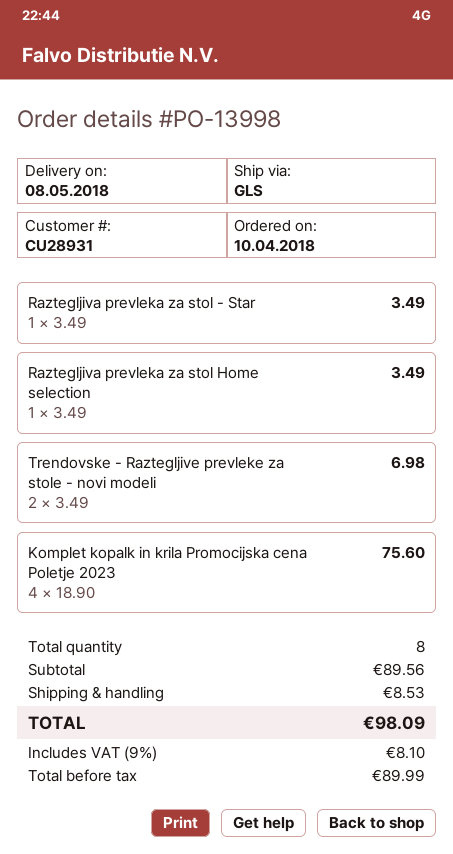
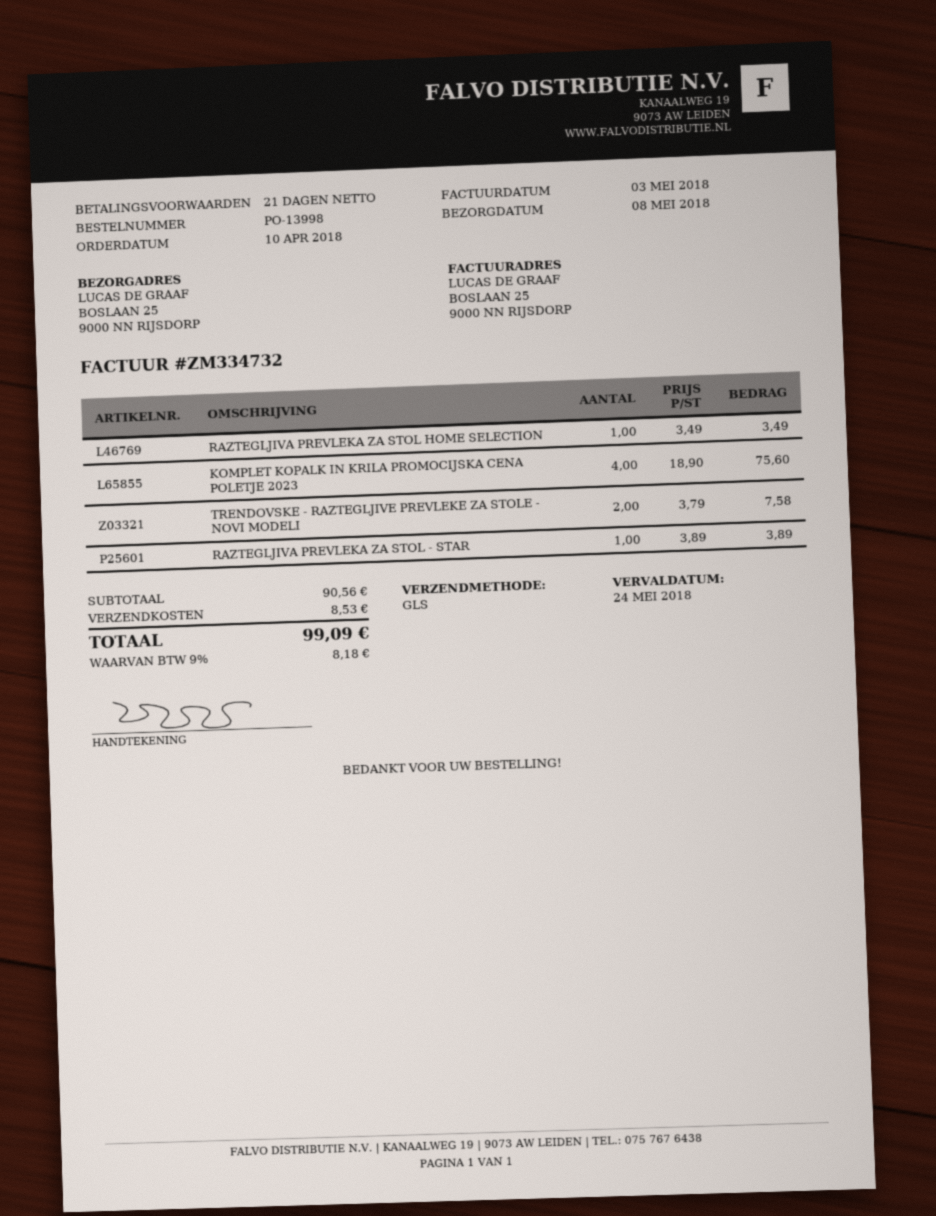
Raztegljiva prevleka za stol - Star: 1 x 3.49 = 3.49 -> 1 x 3.89 = 3.89
Trendovske - Raztegljive prevleke za stole - novi modeli: 2 x 3.49 = 6.98 -> 2 x 3.79 = 7.58
subtotal: 89.56 -> 90.56
tax: 9% = 8.10 -> 9% = 8.18
total: 98.09 -> 99.09

